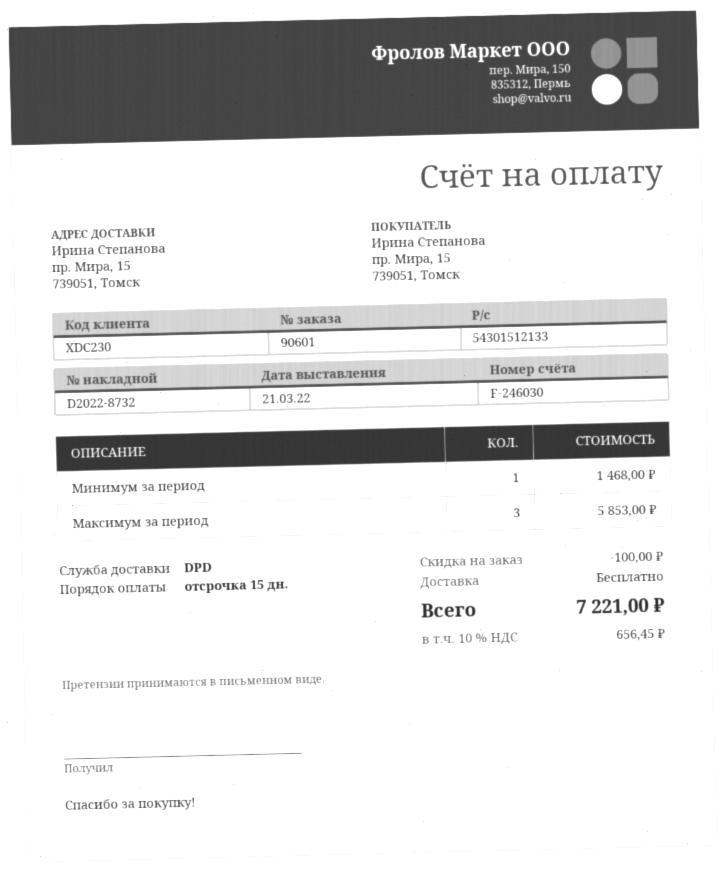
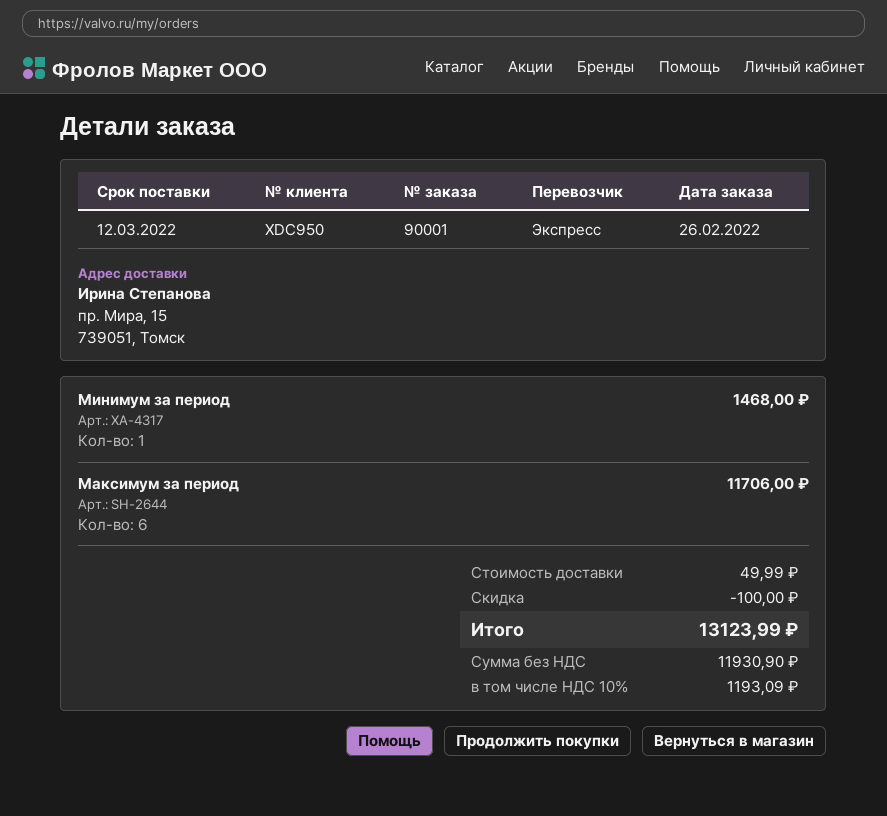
order number: 90601 -> 90001
customer number: XDC230 -> XDC950
shipping method: DPD -> express
Максимум за период: 3 for 5853.00 -> 6 for 11706.00
shipping: 0.00 -> 49.99
tax: 10% = 656.45 -> 10% = 1193.09
total: 7221.00 -> 13123.99

